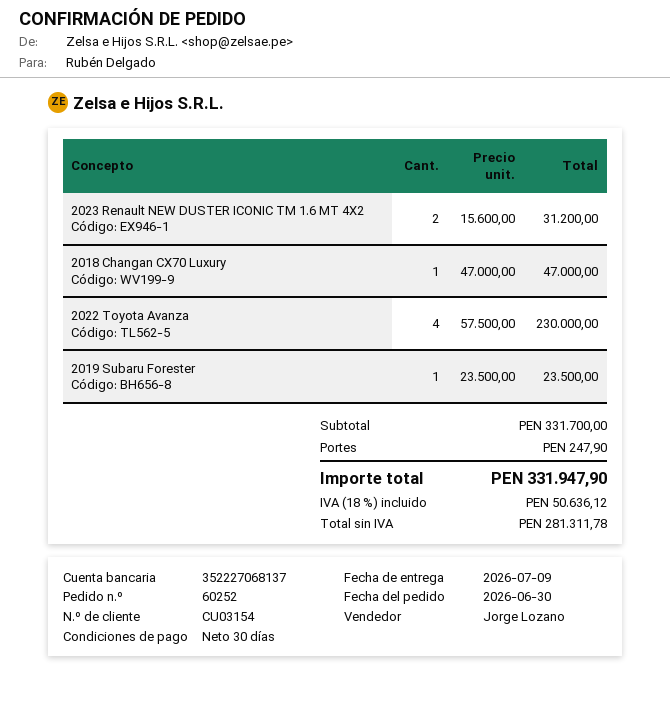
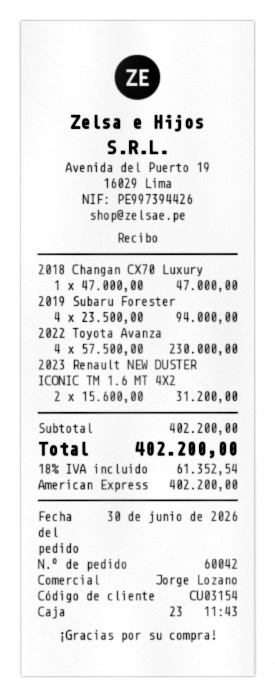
order number: 60252 -> 60042
2019 Subaru Forester: 1 x 23500.00 = 23500.00 -> 4 x 23500.00 = 94000.00
subtotal: 331700.00 -> 402200.00
shipping: 247.90 -> none
tax: 18% = 50636.12 -> 18% = 61352.54
total: 331947.90 -> 402200.00

